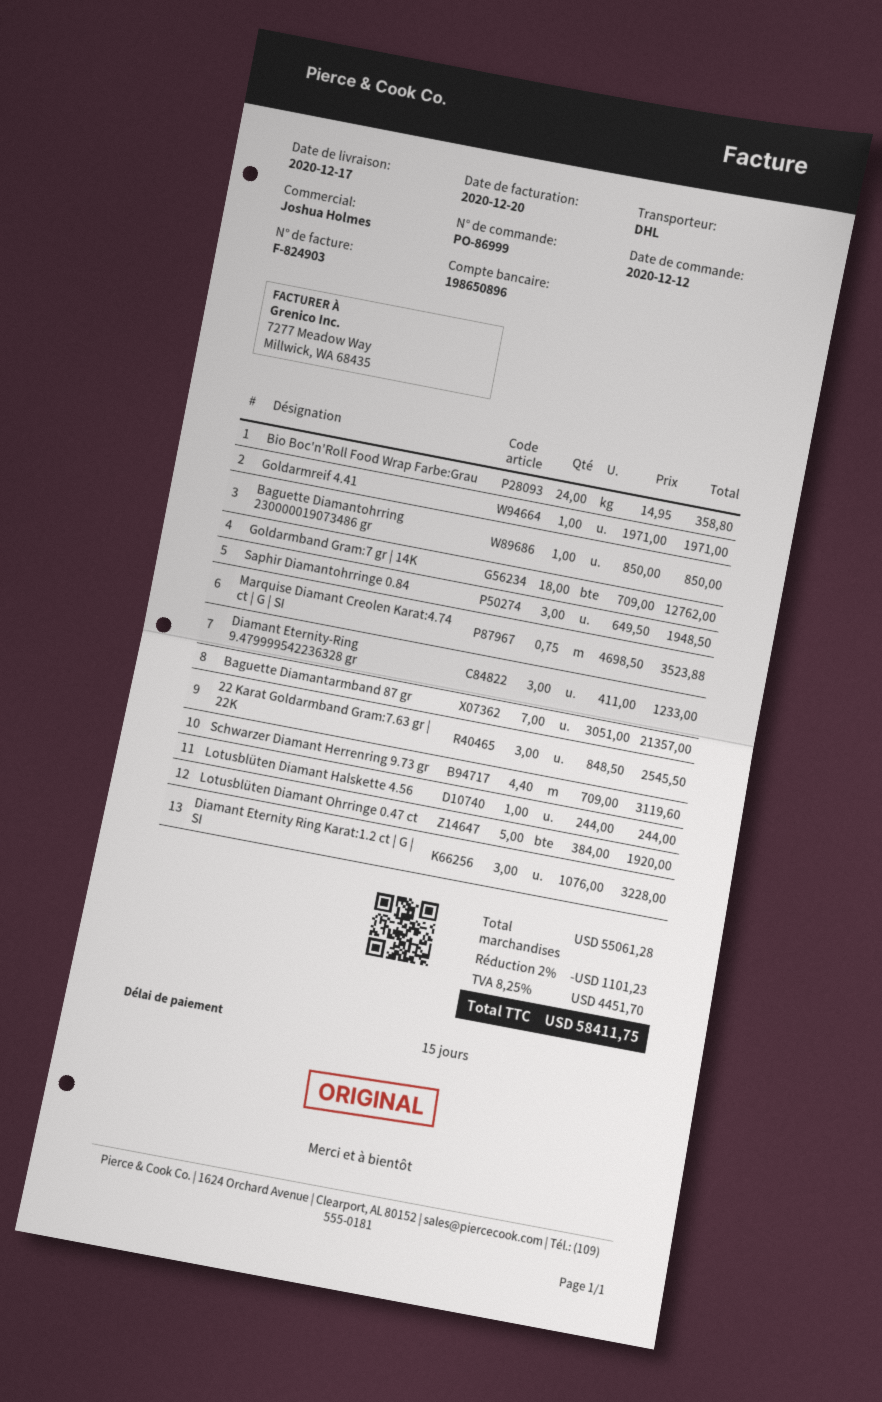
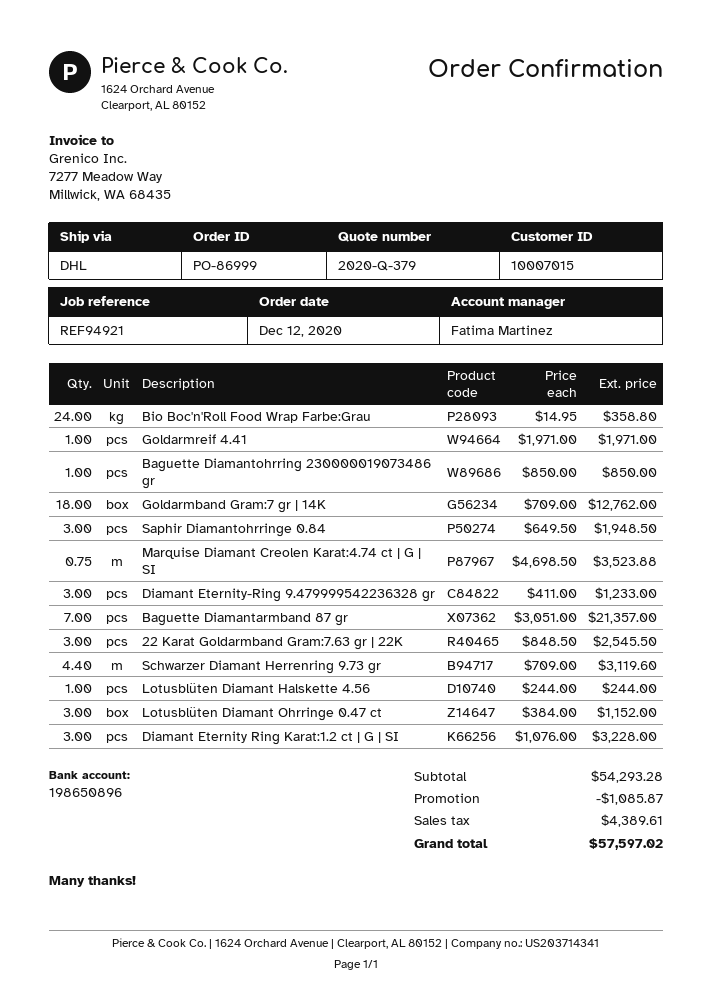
sales rep: Joshua Holmes -> Fatima Martinez
Lotusblüten Diamant Ohrringe 0.47 ct: 5 x 384.00 = 1920.00 -> 3 x 384.00 = 1152.00
subtotal: 55061.28 -> 54293.28
discount: 1101.23 -> 1085.87
tax: 4451.70 -> 4389.61
total: 58411.75 -> 57597.02

